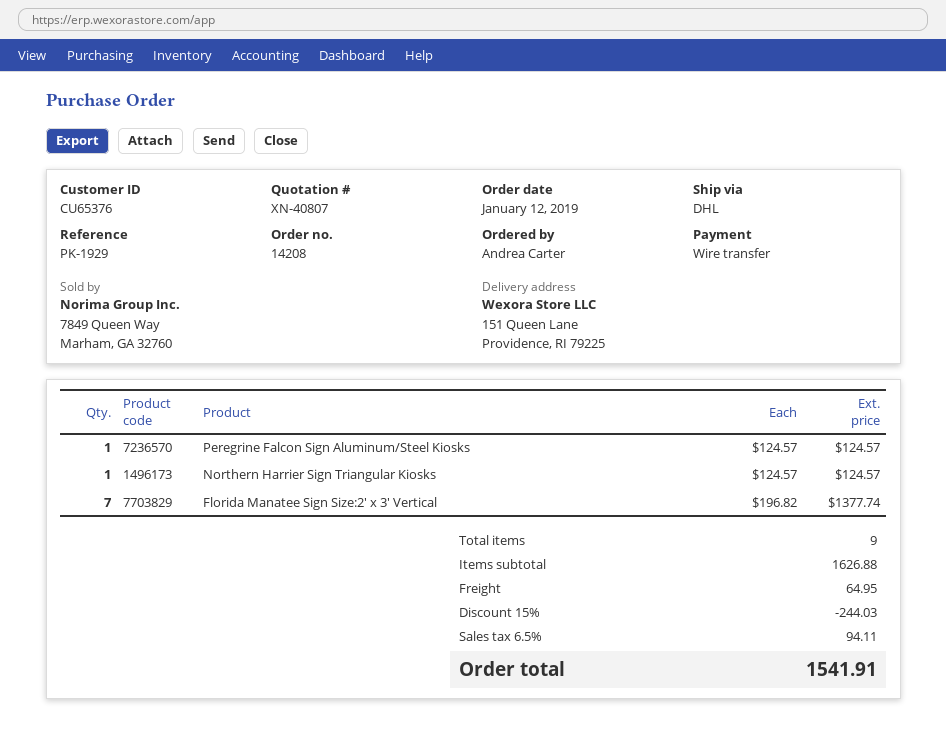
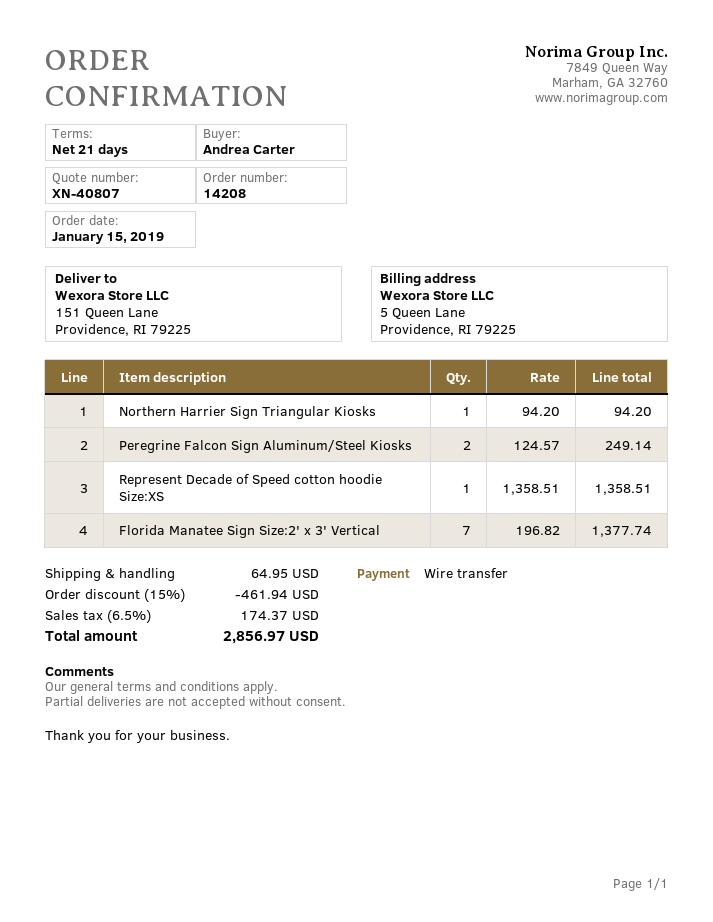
order date: 2019-01-12 -> 2019-01-15
Peregrine Falcon Sign Aluminum/Steel Kiosks: 1 x 124.57 = 124.57 -> 2 x 124.57 = 249.14
Northern Harrier Sign Triangular Kiosks: 1 x 124.57 = 124.57 -> 1 x 94.20 = 94.20
Represent Decade of Speed cotton hoodie Size:XS: none -> 1 x 1358.51 = 1358.51
discount: 15% = 244.03 -> 15% = 461.94
tax: 6.5% = 94.11 -> 6.5% = 174.37
total: 1541.91 -> 2856.97

